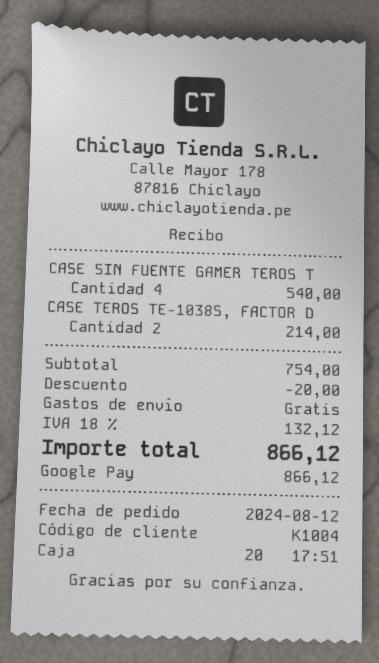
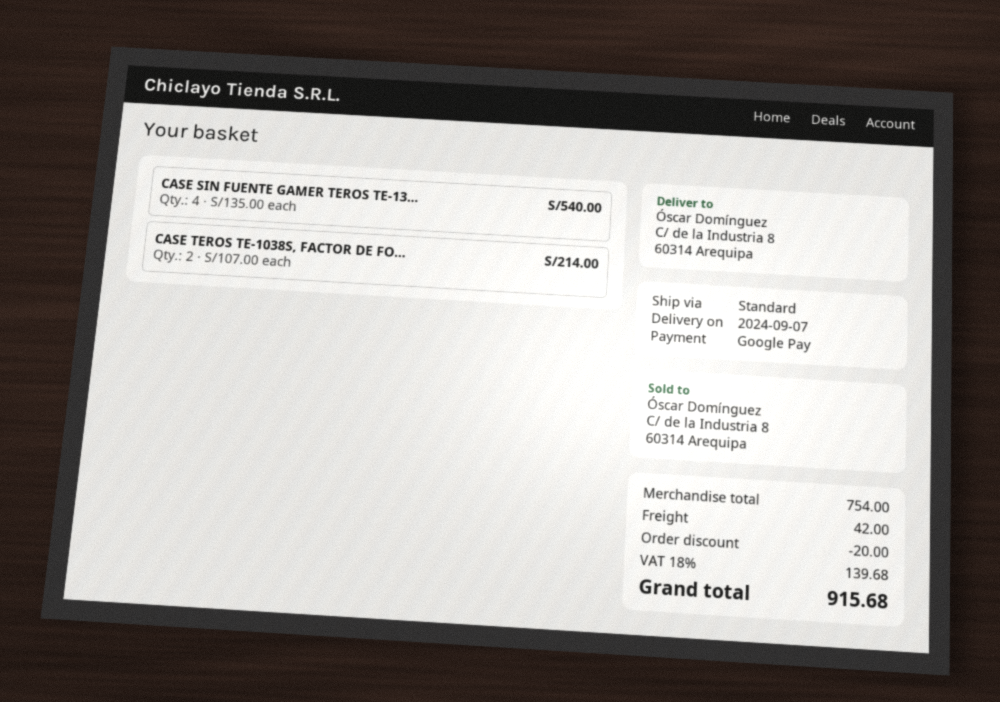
shipping: 0.00 -> 42.00
tax: 18% = 132.12 -> 18% = 139.68
total: 866.12 -> 915.68

